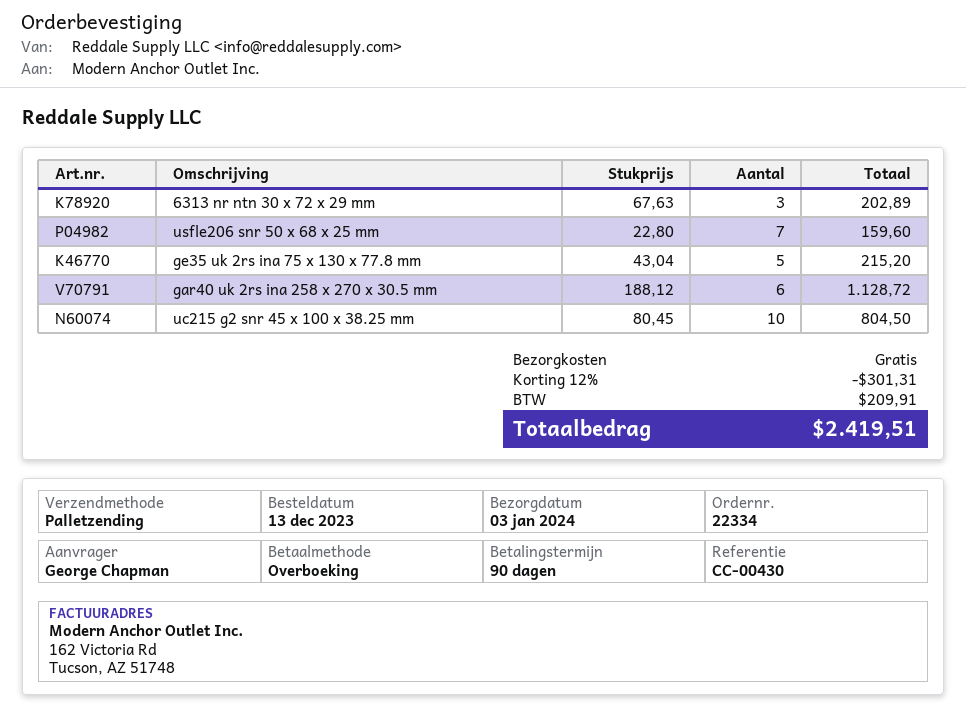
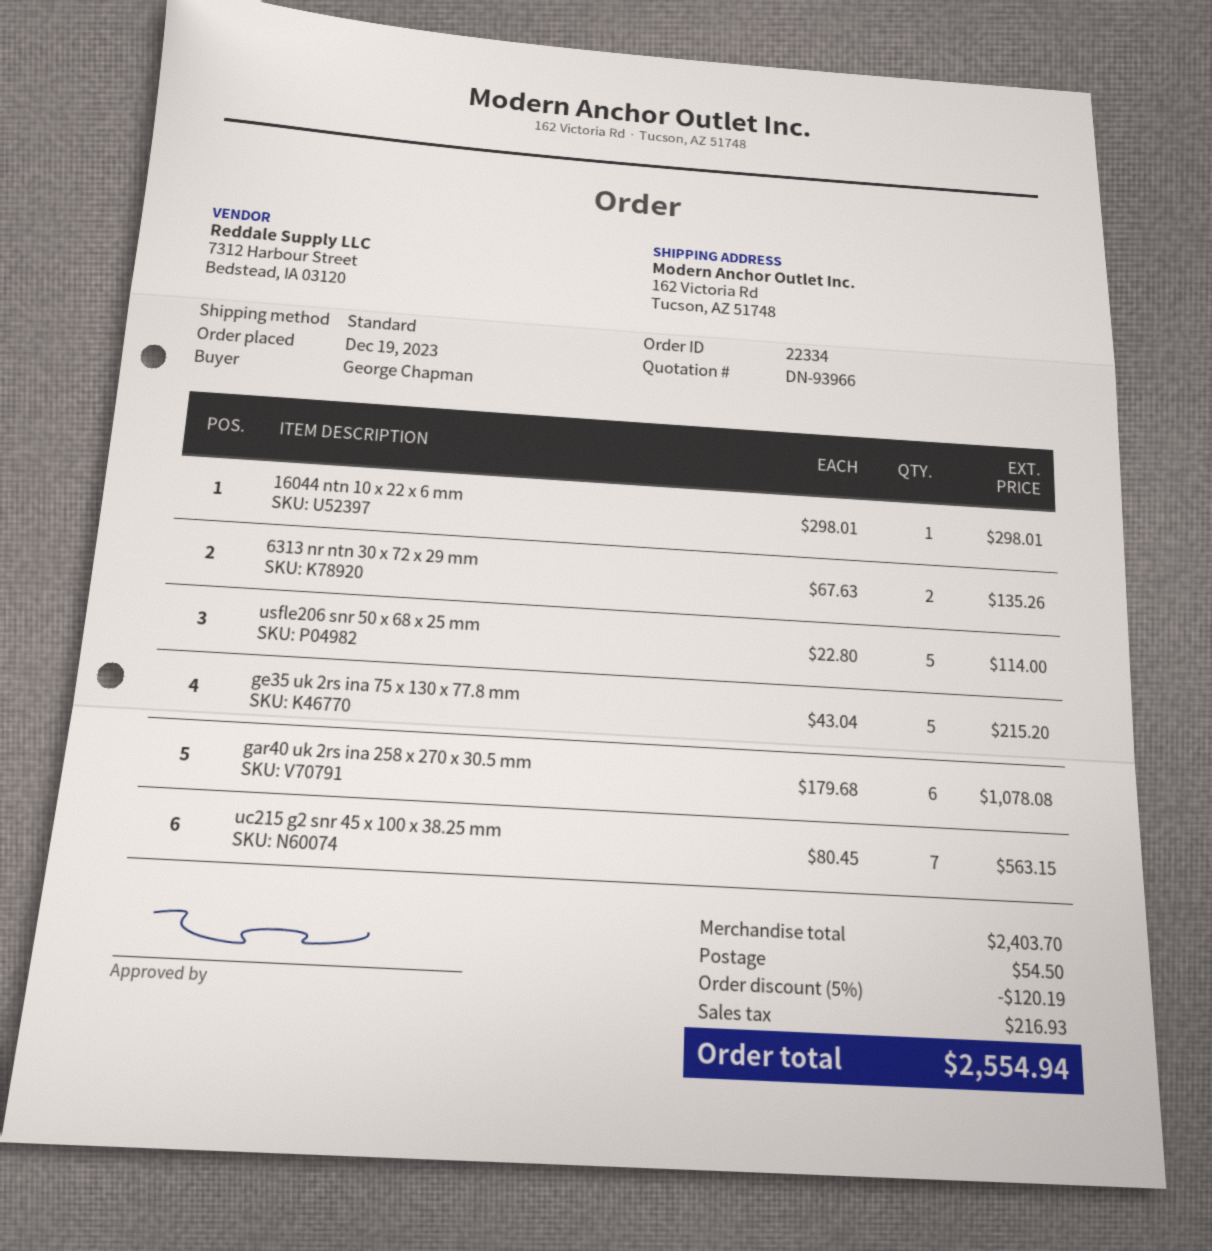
order date: 2023-12-13 -> 2023-12-19
shipping method: pallet freight -> standard
6313 nr ntn 30 x 72 x 29 mm: 3 x 67.63 = 202.89 -> 2 x 67.63 = 135.26
usfle206 snr 50 x 68 x 25 mm: 7 x 22.80 = 159.60 -> 5 x 22.80 = 114.00
gar40 uk 2rs ina 258 x 270 x 30.5 mm: 6 x 188.12 = 1128.72 -> 6 x 179.68 = 1078.08
uc215 g2 snr 45 x 100 x 38.25 mm: 10 x 80.45 = 804.50 -> 7 x 80.45 = 563.15
16044 ntn 10 x 22 x 6 mm: none -> 1 x 298.01 = 298.01
discount: 12% = 301.31 -> 5% = 120.19
shipping: 0.00 -> 54.50
tax: 209.91 -> 216.93
total: 2419.51 -> 2554.94

